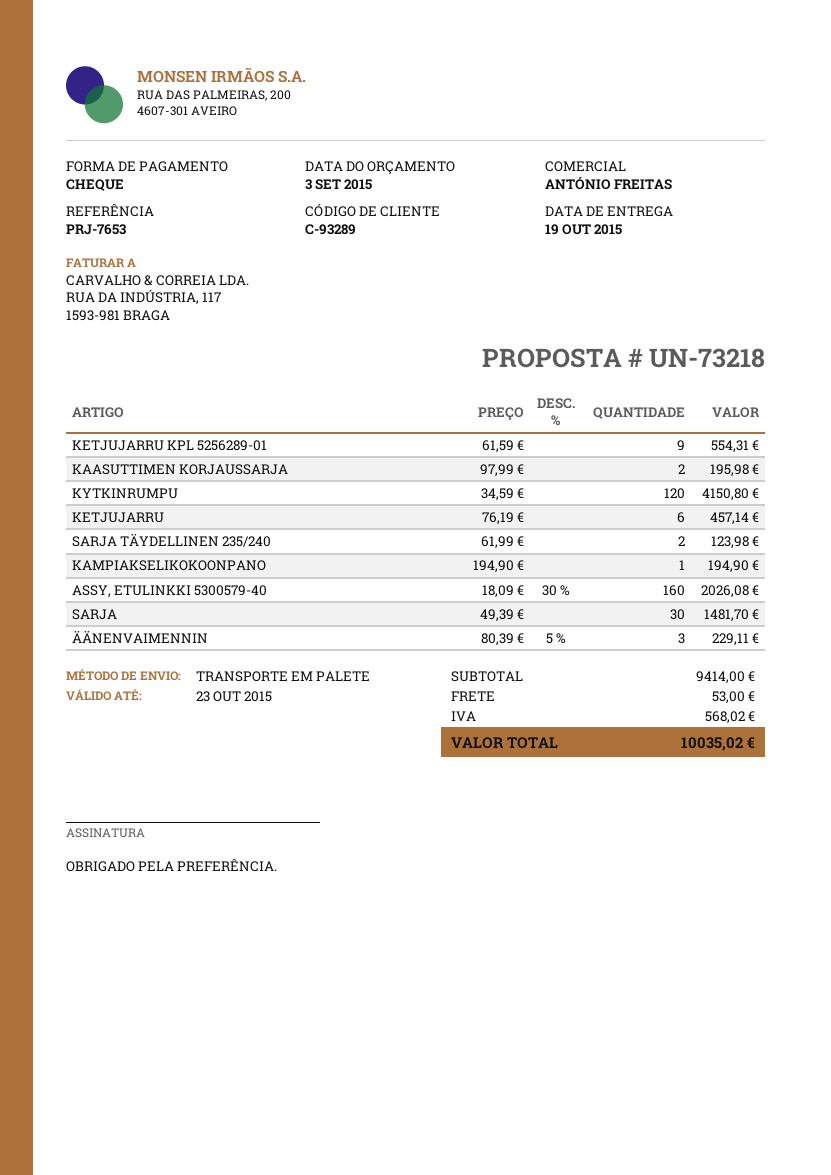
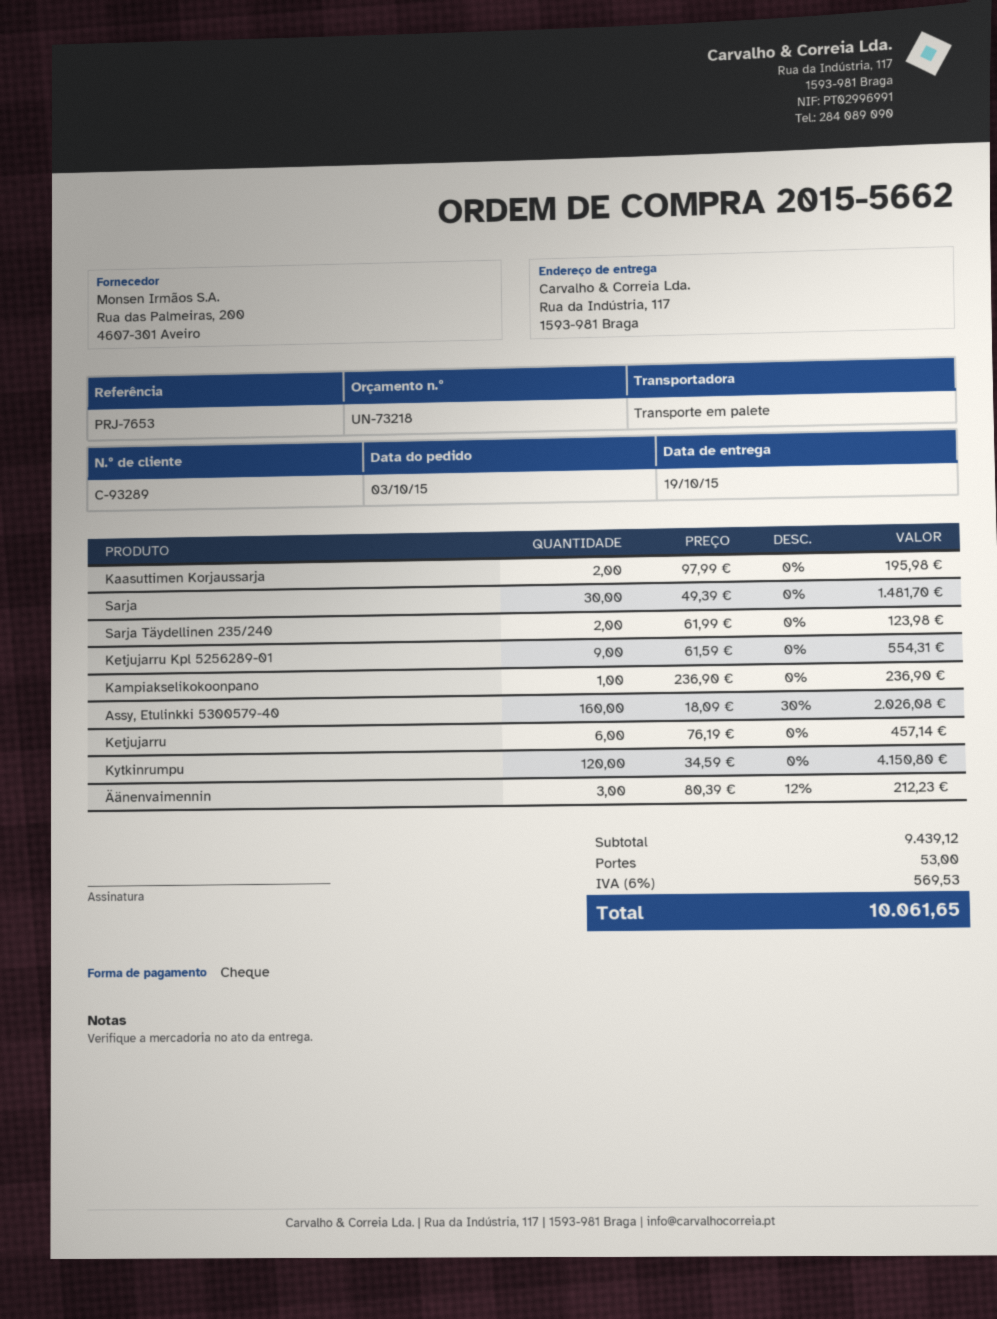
KAMPIAKSELIKOKOONPANO: 1 x 194.90 = 194.90 -> 1 x 236.90 = 236.90
ÄÄNENVAIMENNIN: 3 x 80.39 - 5% = 229.11 -> 3 x 80.39 - 12% = 212.23
subtotal: 9414.00 -> 9439.12
tax: 568.02 -> 569.53
total: 10035.02 -> 10061.65

